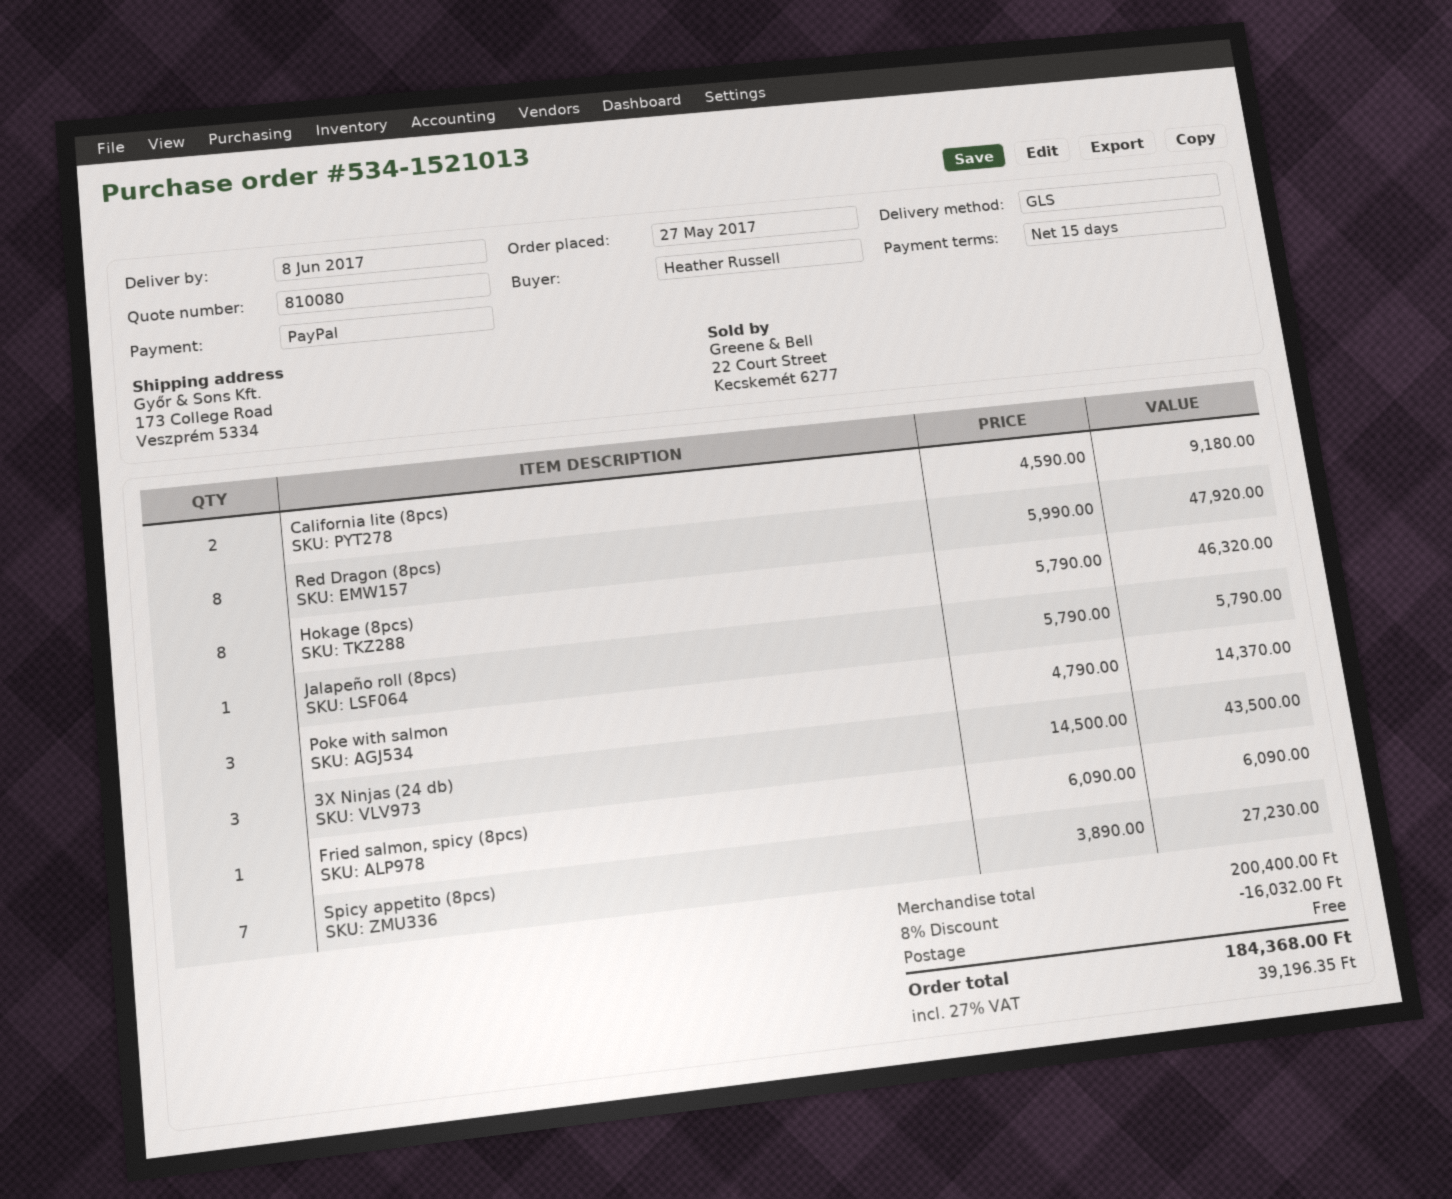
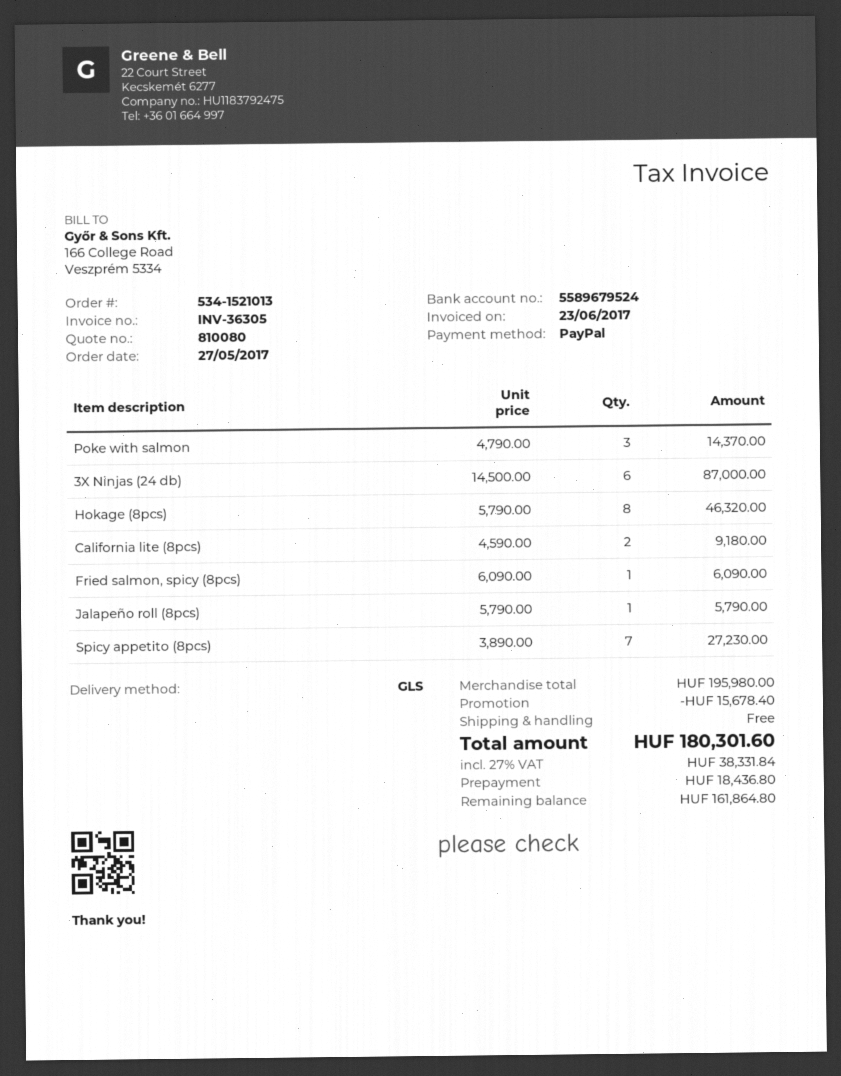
Red Dragon (8pcs): 8 x 5990.00 = 47920.00 -> none
3X Ninjas (24 db): 3 x 14500.00 = 43500.00 -> 6 x 14500.00 = 87000.00
subtotal: 200400.00 -> 195980.00
discount: 16032.00 -> 15678.40
tax: 27% = 39196.35 -> 27% = 38331.84
total: 184368.00 -> 180301.60

